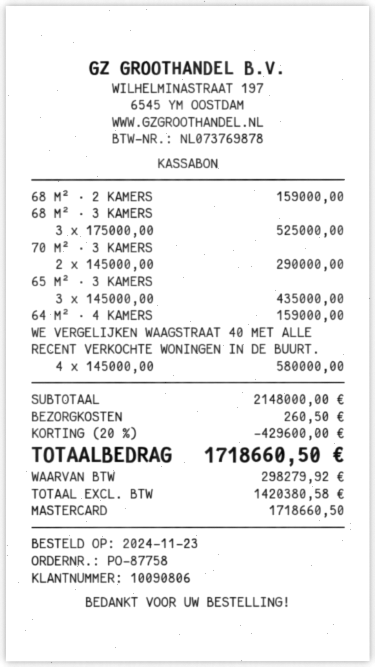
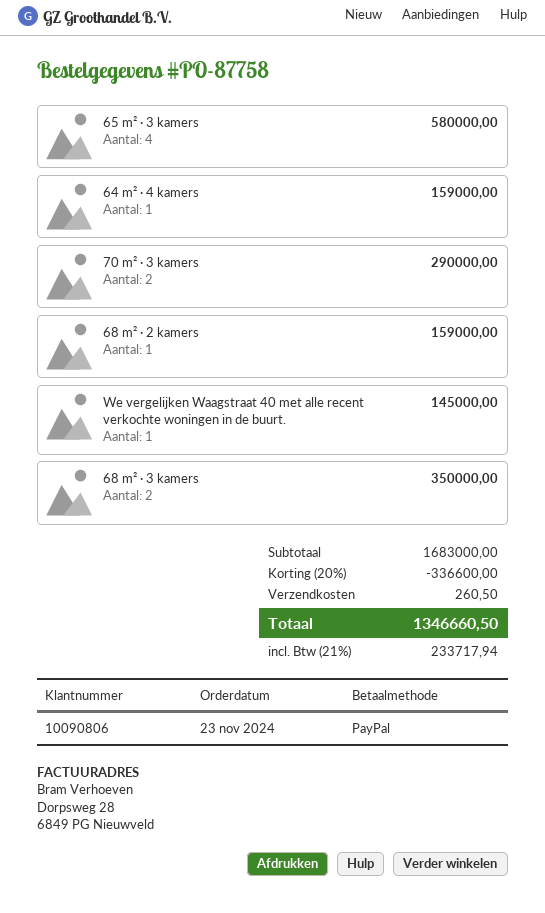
payment method: Mastercard -> PayPal
68 M² · 3 KAMERS: 3 for 525000.00 -> 2 for 350000.00
65 M² · 3 KAMERS: 3 for 435000.00 -> 4 for 580000.00
WE VERGELIJKEN WAAGSTRAAT 40 MET ALLE RECENT VERKOCHTE WONINGEN IN DE BUURT.: 4 for 580000.00 -> 1 for 145000.00
subtotal: 2148000.00 -> 1683000.00
discount: 20% = 429600.00 -> 20% = 336600.00
tax: 298279.92 -> 233717.94
total: 1718660.50 -> 1346660.50

